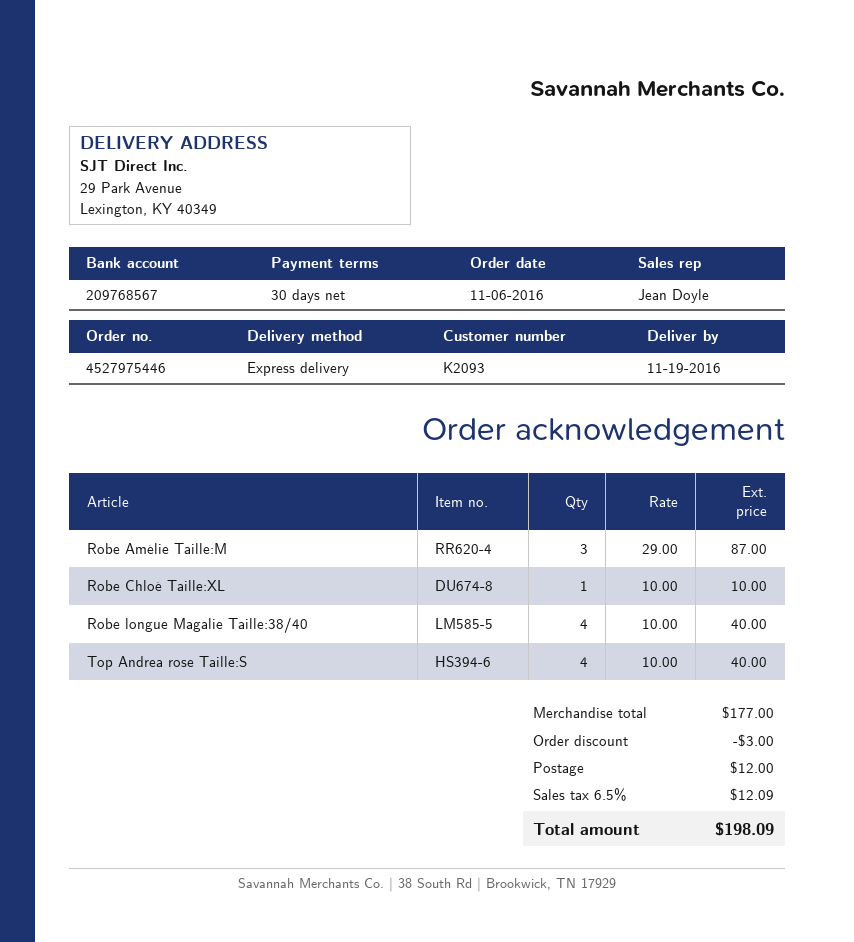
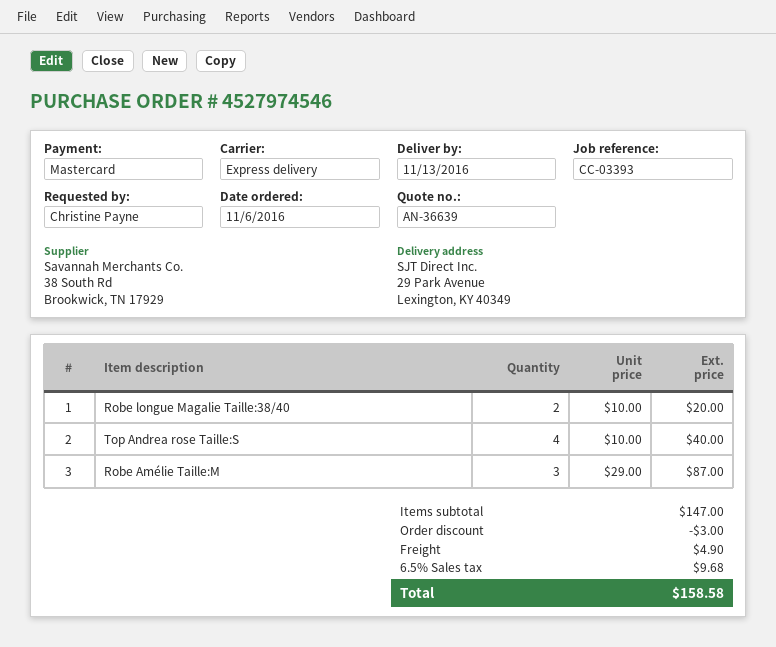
order number: 4527975446 -> 4527974546
delivery date: 2016-11-19 -> 2016-11-13
Robe Chloé Taille:XL: 1 x 10.00 = 10.00 -> none
Robe longue Magalie Taille:38/40: 4 x 10.00 = 40.00 -> 2 x 10.00 = 20.00
subtotal: 177.00 -> 147.00
shipping: 12.00 -> 4.90
tax: 6.5% = 12.09 -> 6.5% = 9.68
total: 198.09 -> 158.58

